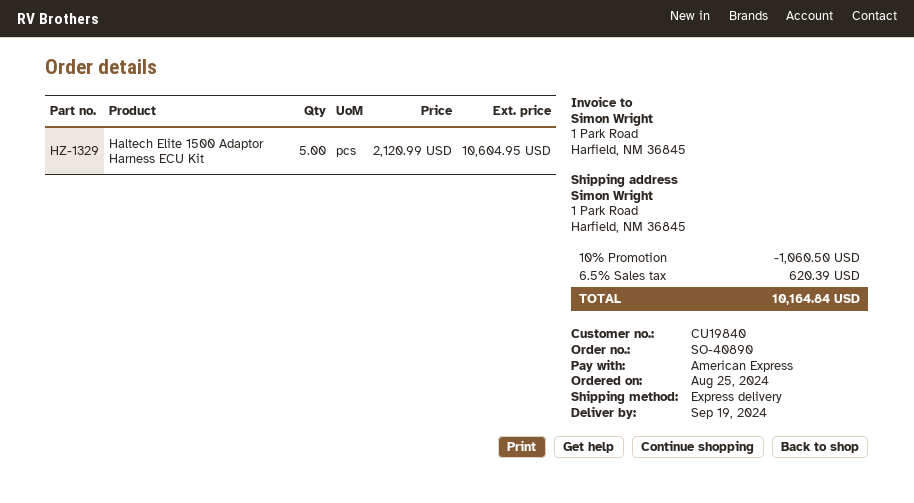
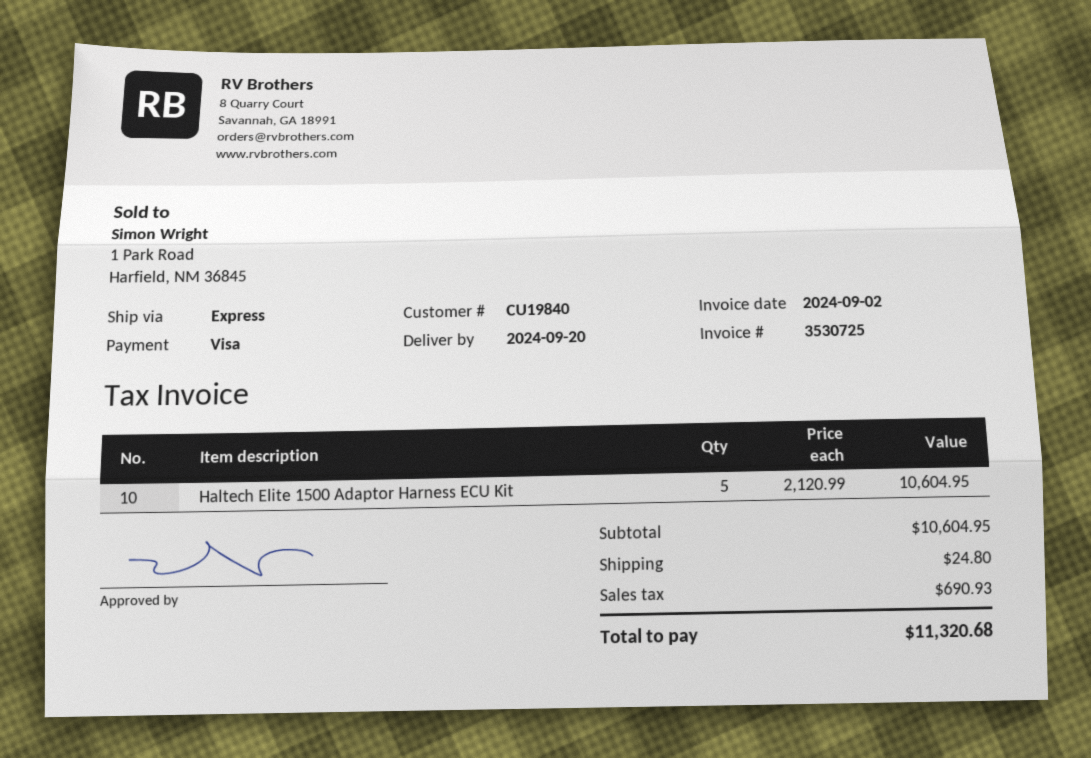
delivery date: 2024-09-19 -> 2024-09-20
payment method: American Express -> Visa
discount: 10% = 1060.50 -> none
shipping: none -> 24.80
tax: 620.39 -> 690.93
total: 10164.84 -> 11320.68

